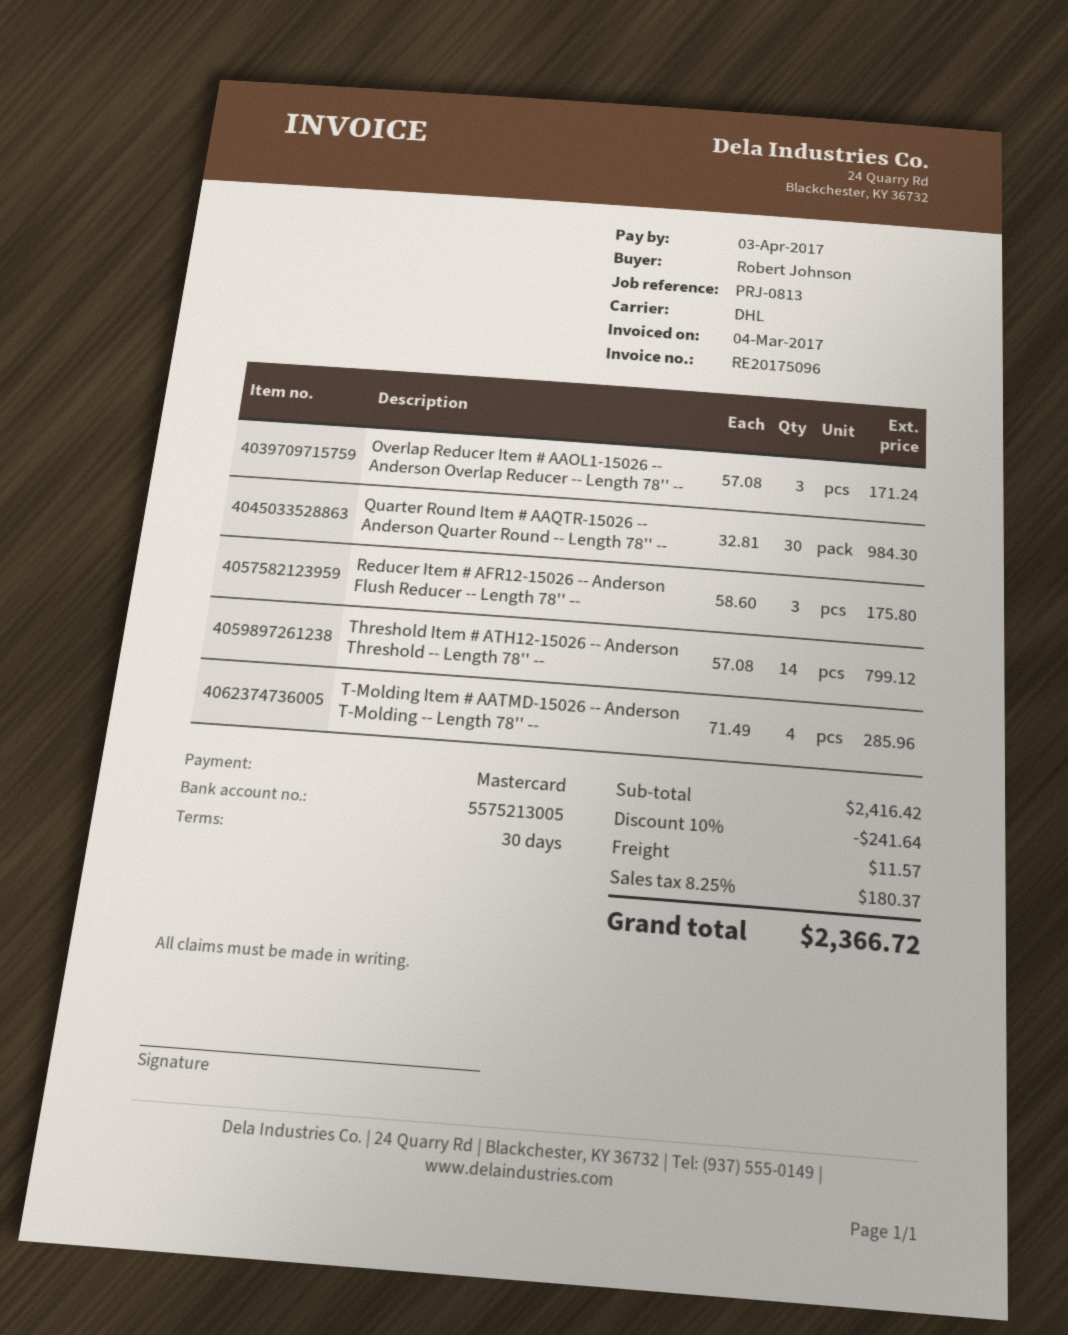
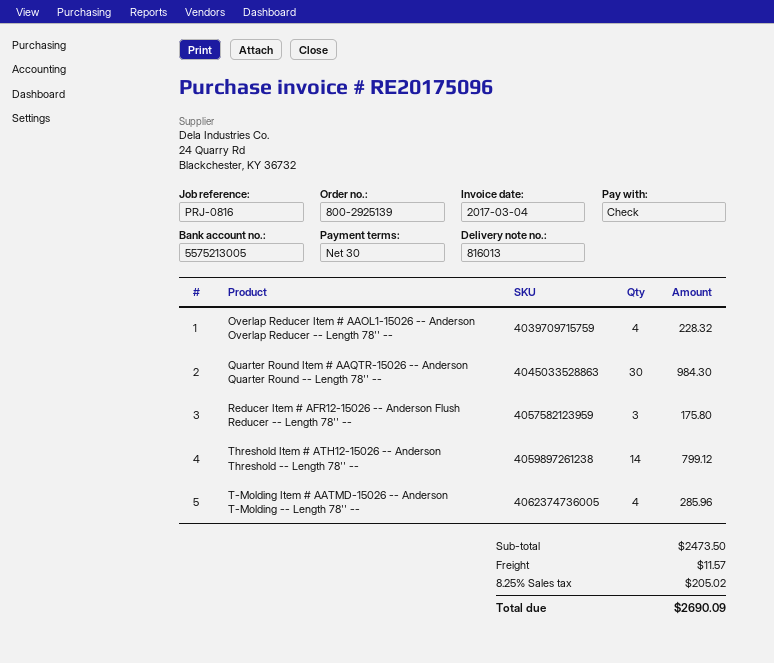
reference: PRJ-0813 -> PRJ-0816
payment method: Mastercard -> cheque
Overlap Reducer Item # AAOL1-15026 -- Anderson Overlap Reducer -- Length 78'' --: 3 for 171.24 -> 4 for 228.32
subtotal: 2416.42 -> 2473.50
discount: 10% = 241.64 -> none
tax: 8.25% = 180.37 -> 8.25% = 205.02
total: 2366.72 -> 2690.09

